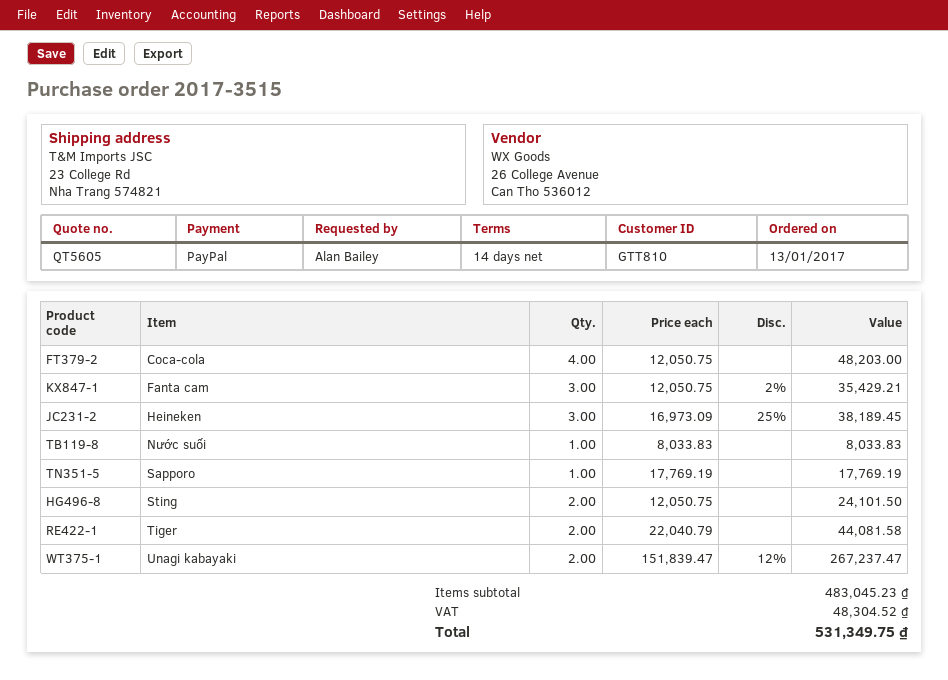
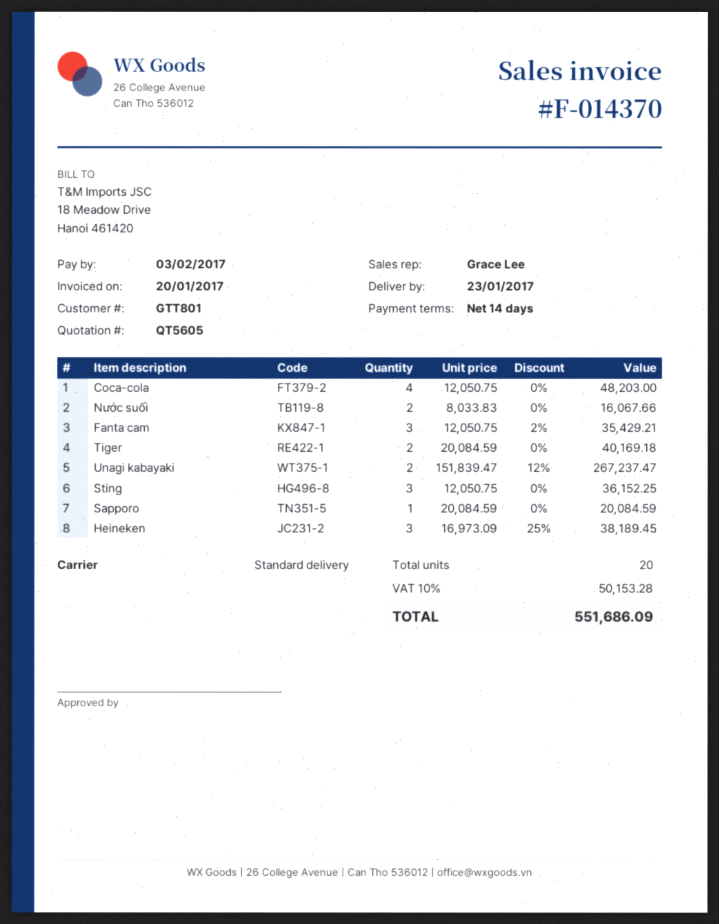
customer number: GTT810 -> GTT801
Nước suối: 1 x 8033.83 = 8033.83 -> 2 x 8033.83 = 16067.66
Sapporo: 1 x 17769.19 = 17769.19 -> 1 x 20084.59 = 20084.59
Sting: 2 x 12050.75 = 24101.50 -> 3 x 12050.75 = 36152.25
Tiger: 2 x 22040.79 = 44081.58 -> 2 x 20084.59 = 40169.18
tax: 48304.52 -> 50153.28
total: 531349.75 -> 551686.09

